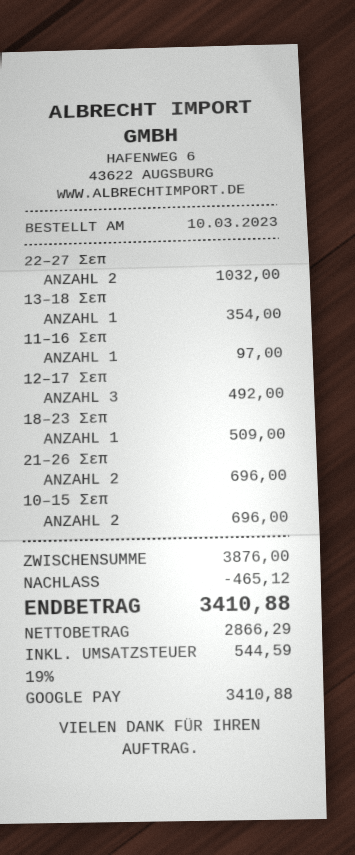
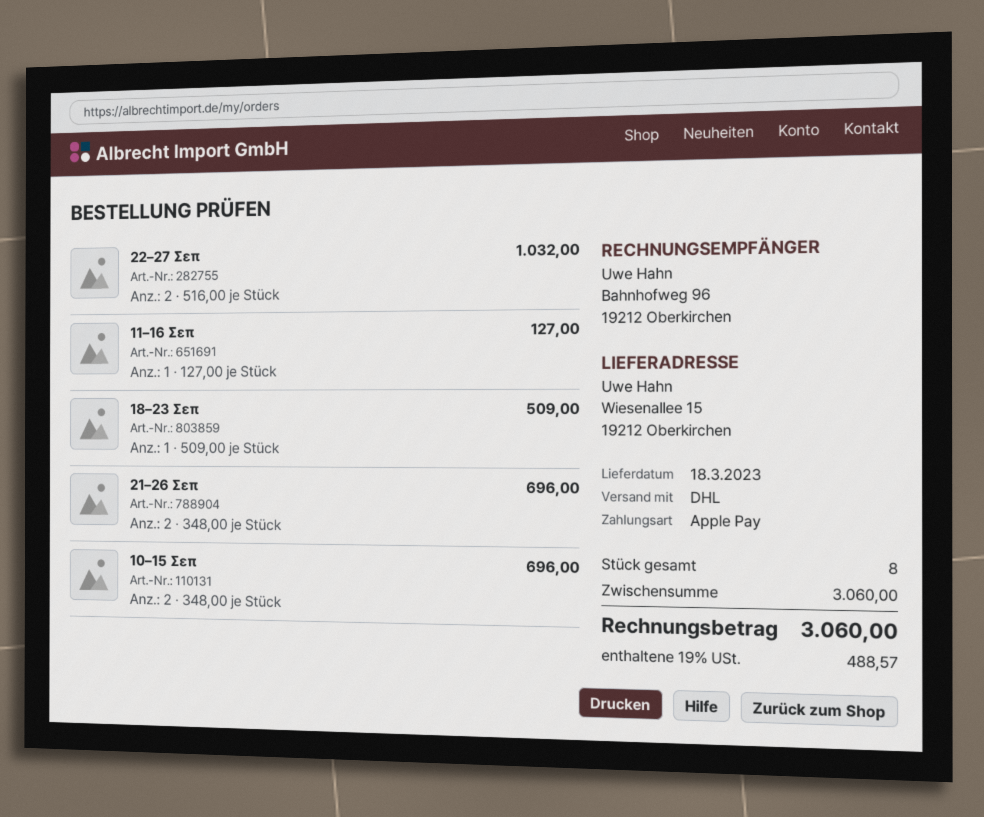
payment method: Google Pay -> Apple Pay
13–18 Σεπ: 1 for 354.00 -> none
11–16 Σεπ: 1 for 97.00 -> 1 for 127.00
12–17 Σεπ: 3 for 492.00 -> none
subtotal: 3876.00 -> 3060.00
discount: 465.12 -> none
tax: 19% = 544.59 -> 19% = 488.57
total: 3410.88 -> 3060.00

